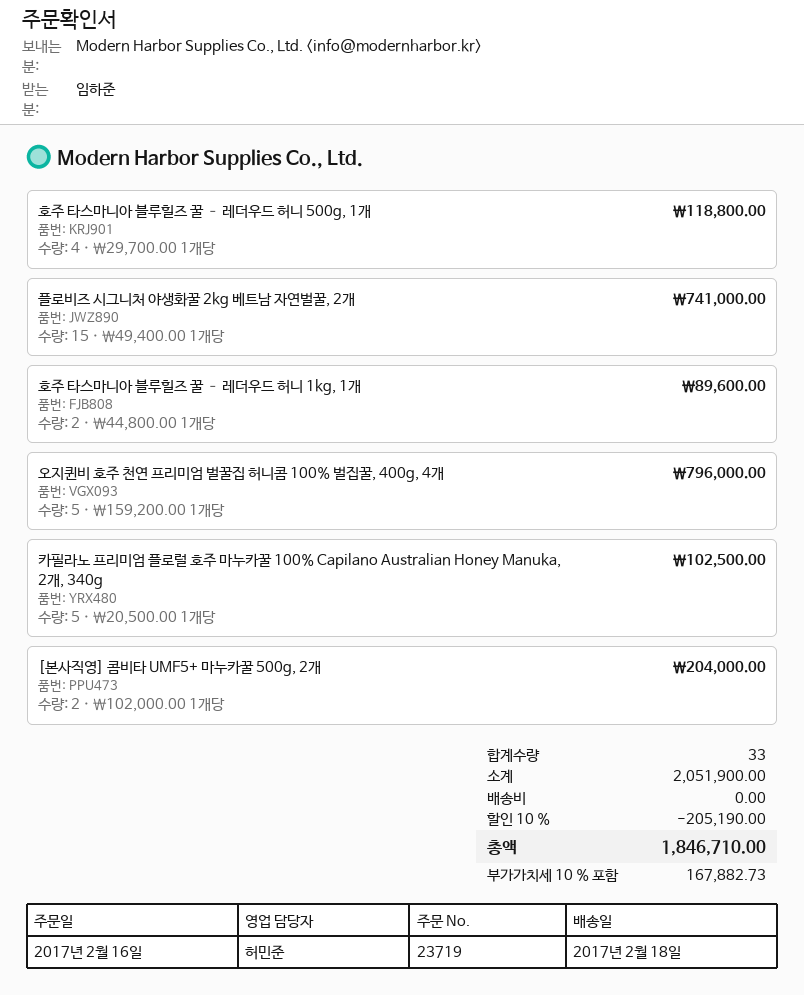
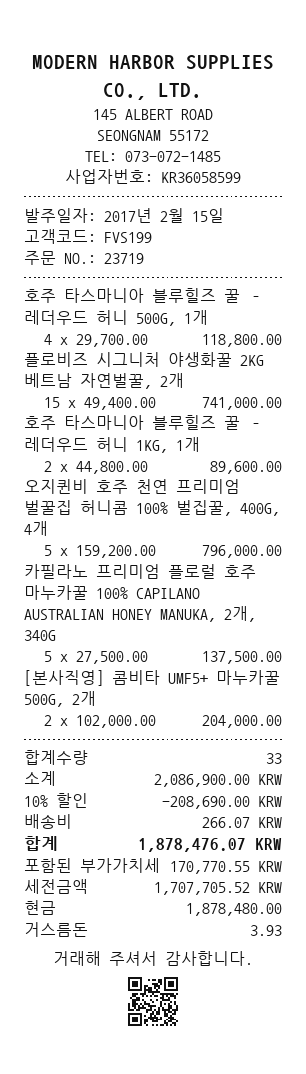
order date: 2017-02-16 -> 2017-02-15
카필라노 프리미엄 플로럴 호주 마누카꿀 100% Capilano Australian Honey Manuka, 2개, 340g: 5 x 20500.00 = 102500.00 -> 5 x 27500.00 = 137500.00
subtotal: 2051900.00 -> 2086900.00
discount: 10% = 205190.00 -> 10% = 208690.00
shipping: 0.00 -> 266.07
tax: 167882.73 -> 170770.55
total: 1846710.00 -> 1878476.07

